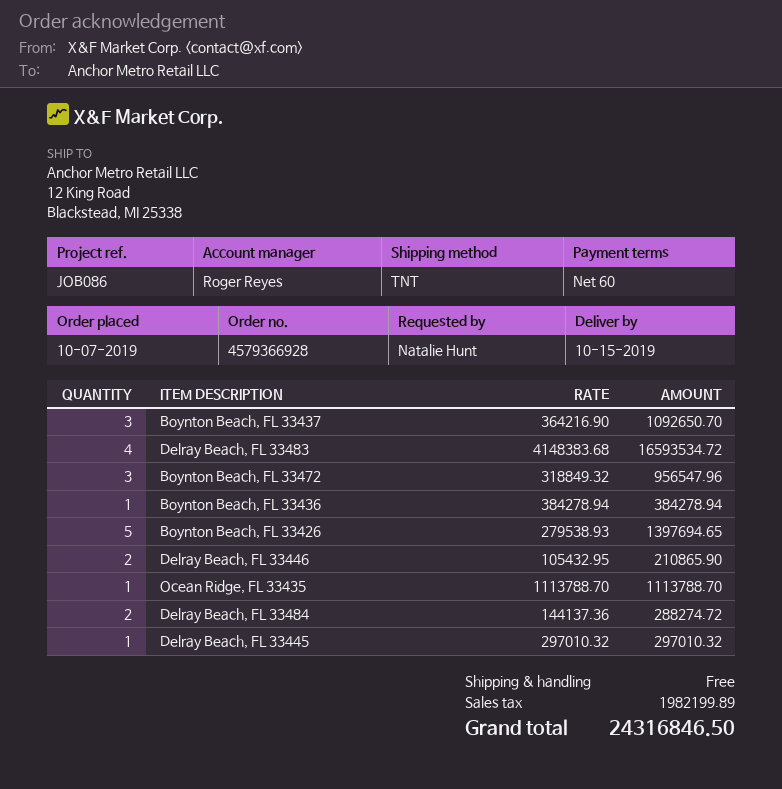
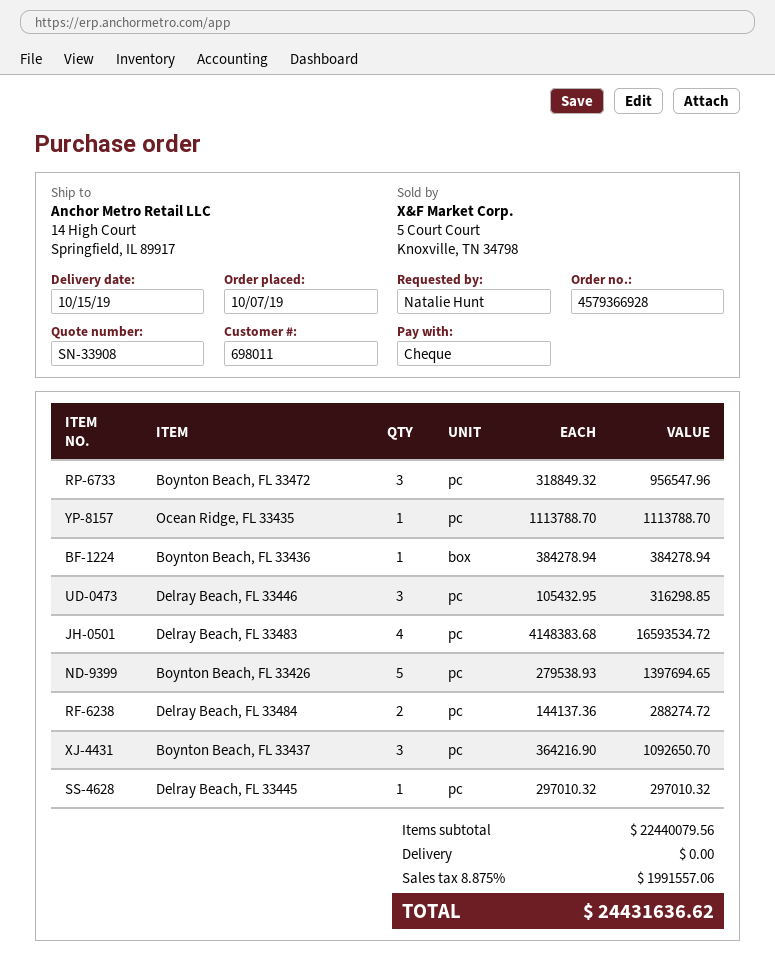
ship to: 12 King Road, Blackstead, MI 25338 -> 14 High Court, Springfield, IL 89917
Delray Beach, FL 33446: 2 x 105432.95 = 210865.90 -> 3 x 105432.95 = 316298.85
tax: 1982199.89 -> 1991557.06
total: 24316846.50 -> 24431636.62

